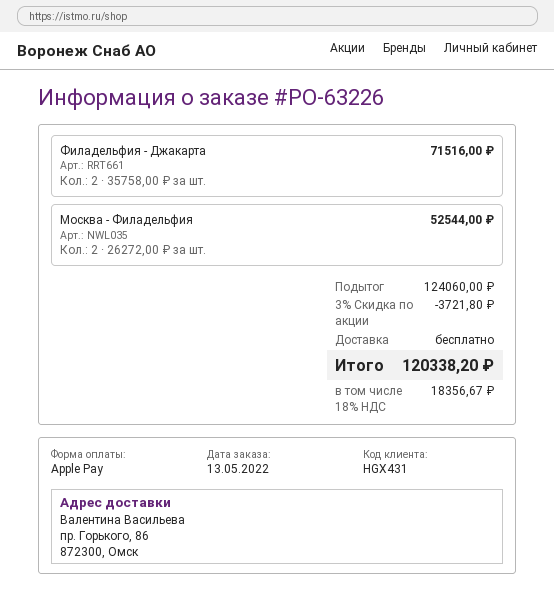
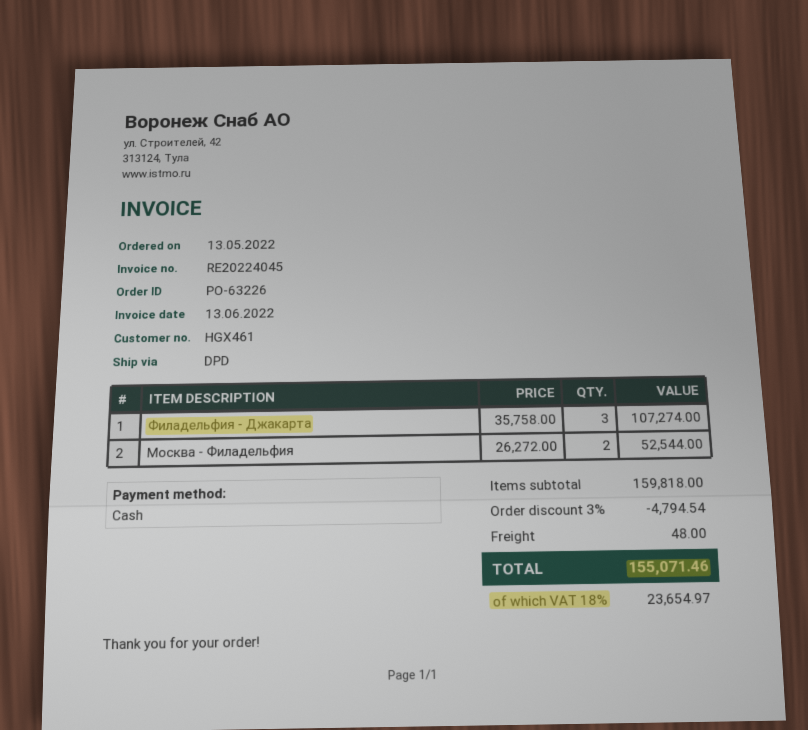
customer number: HGX431 -> HGX461
payment method: Apple Pay -> cash
Филадельфия - Джакарта: 2 x 35758.00 = 71516.00 -> 3 x 35758.00 = 107274.00
subtotal: 124060.00 -> 159818.00
discount: 3% = 3721.80 -> 3% = 4794.54
shipping: 0.00 -> 48.00
tax: 18% = 18356.67 -> 18% = 23654.97
total: 120338.20 -> 155071.46

